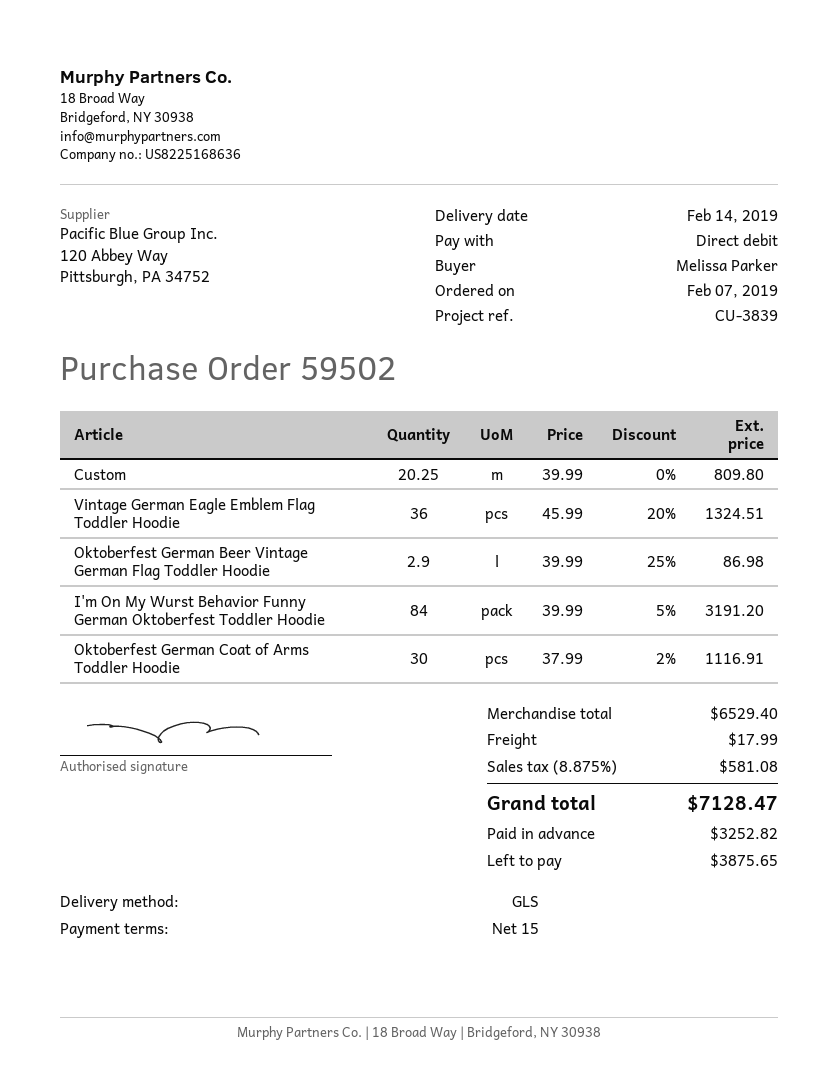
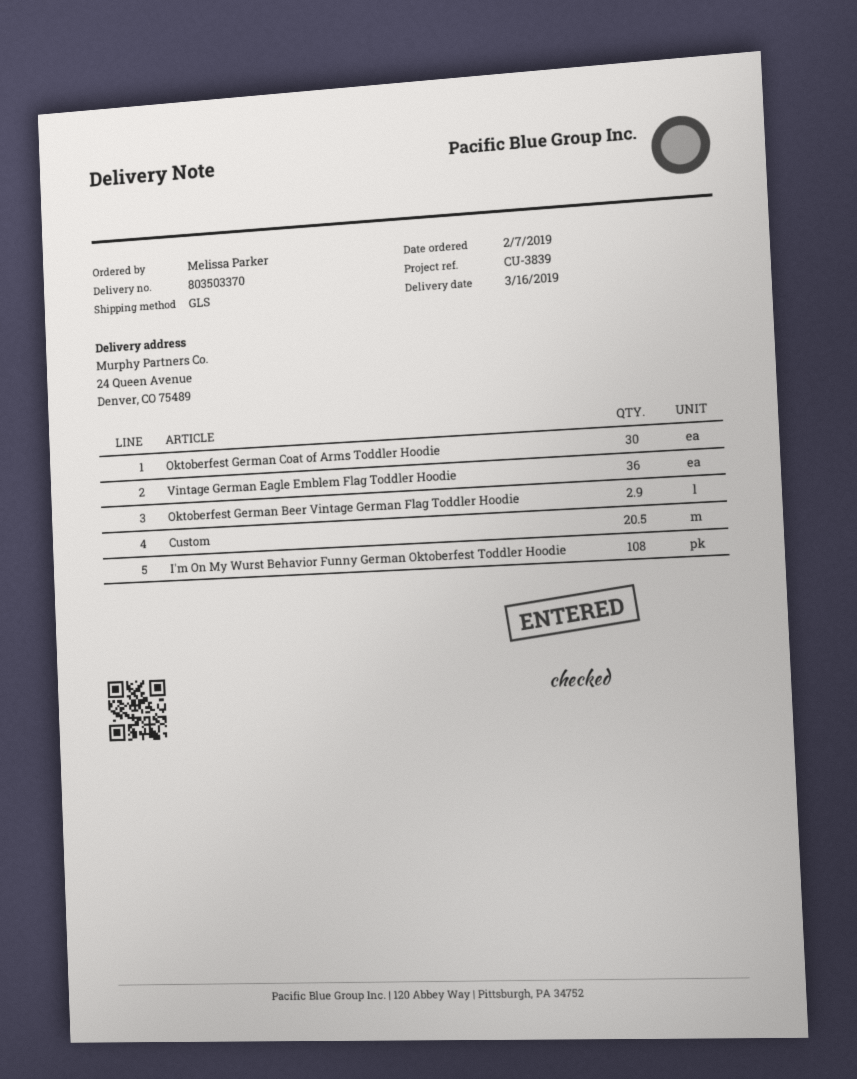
delivery date: 2019-02-14 -> 2019-03-16
Custom: 20.25 -> 20.5
I'm On My Wurst Behavior Funny German Oktoberfest Toddler Hoodie: 84 -> 108

